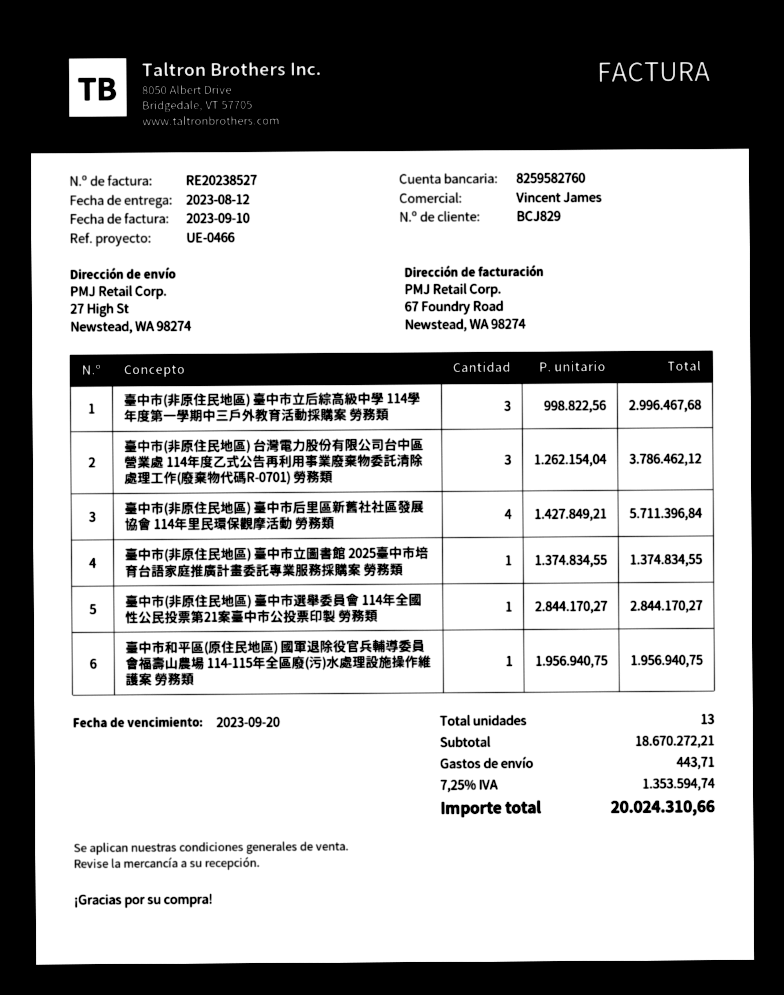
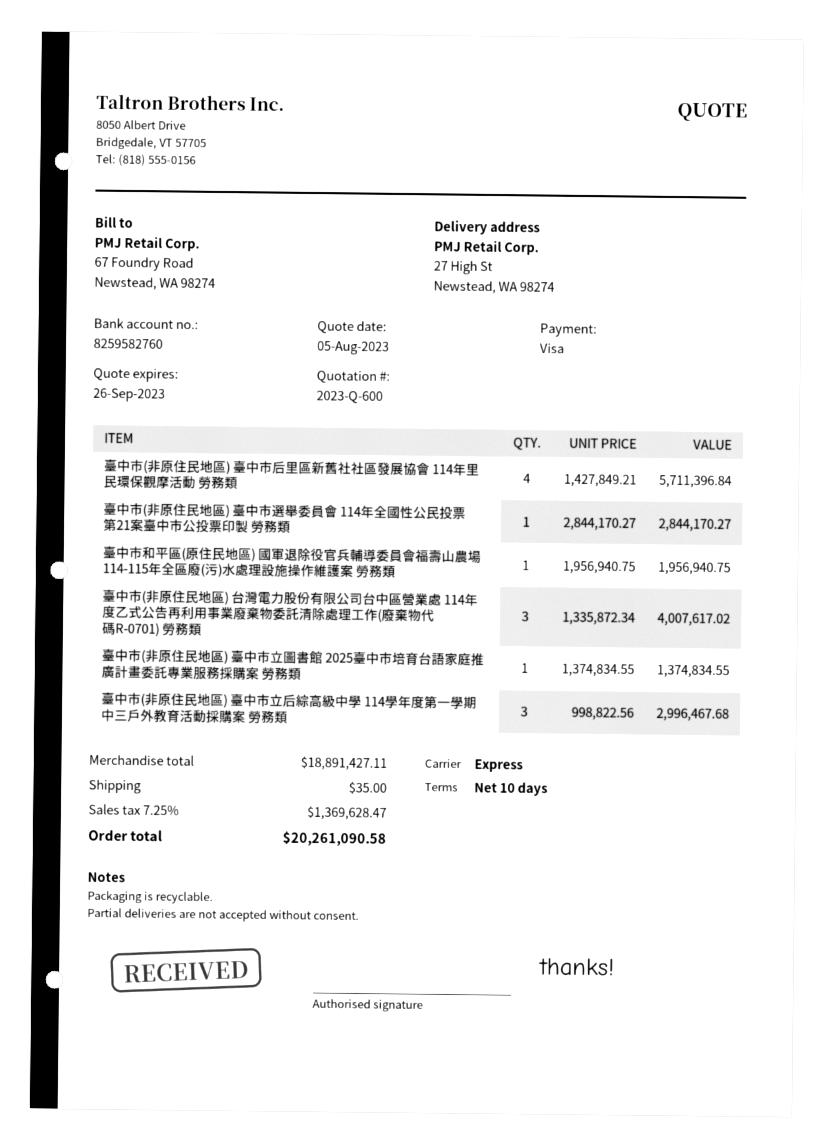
臺中市(非原住民地區) 台灣電力股份有限公司台中區營業處 114年度乙式公告再利用事業廢棄物委託清除處理工作(廢棄物代碼R-0701) 勞務類: 3 x 1262154.04 = 3786462.12 -> 3 x 1335872.34 = 4007617.02
subtotal: 18670272.21 -> 18891427.11
shipping: 443.71 -> 35.00
tax: 7.25% = 1353594.74 -> 7.25% = 1369628.47
total: 20024310.66 -> 20261090.58

